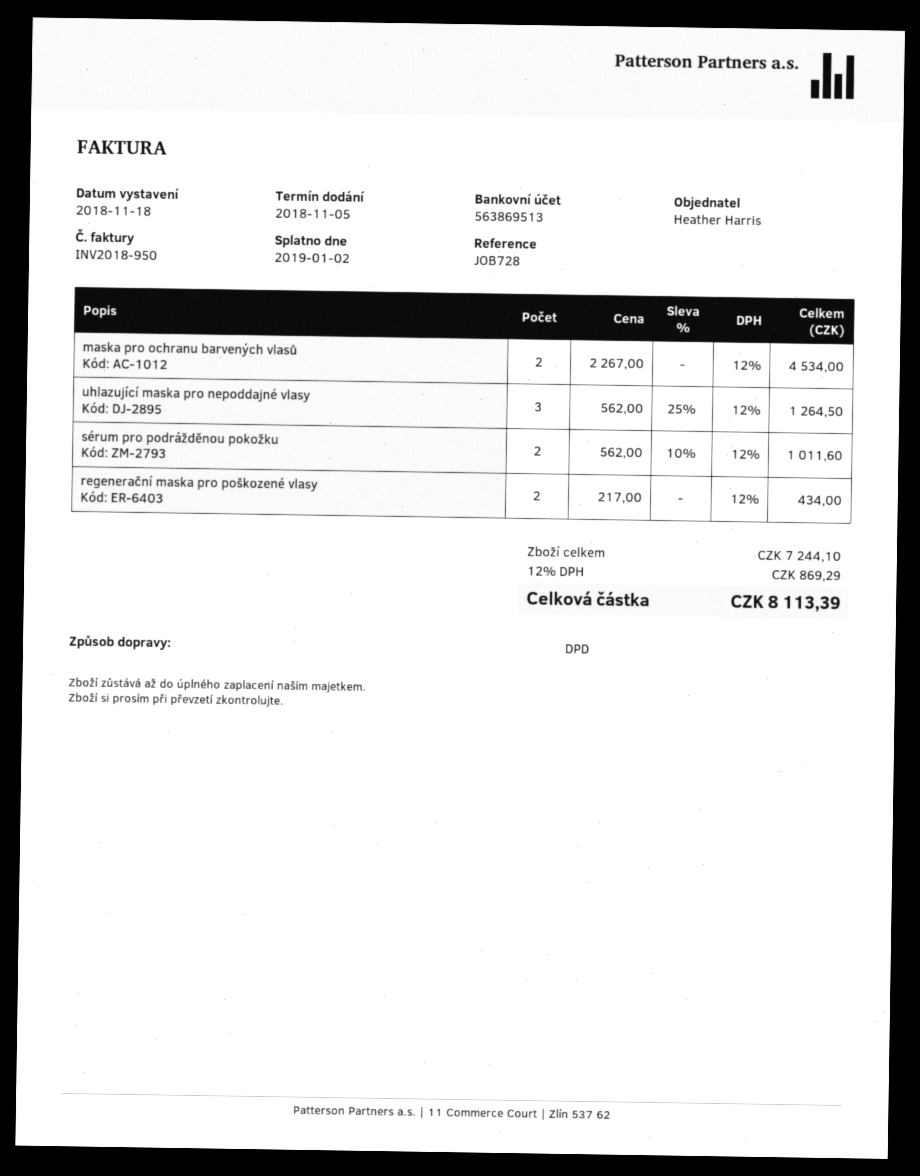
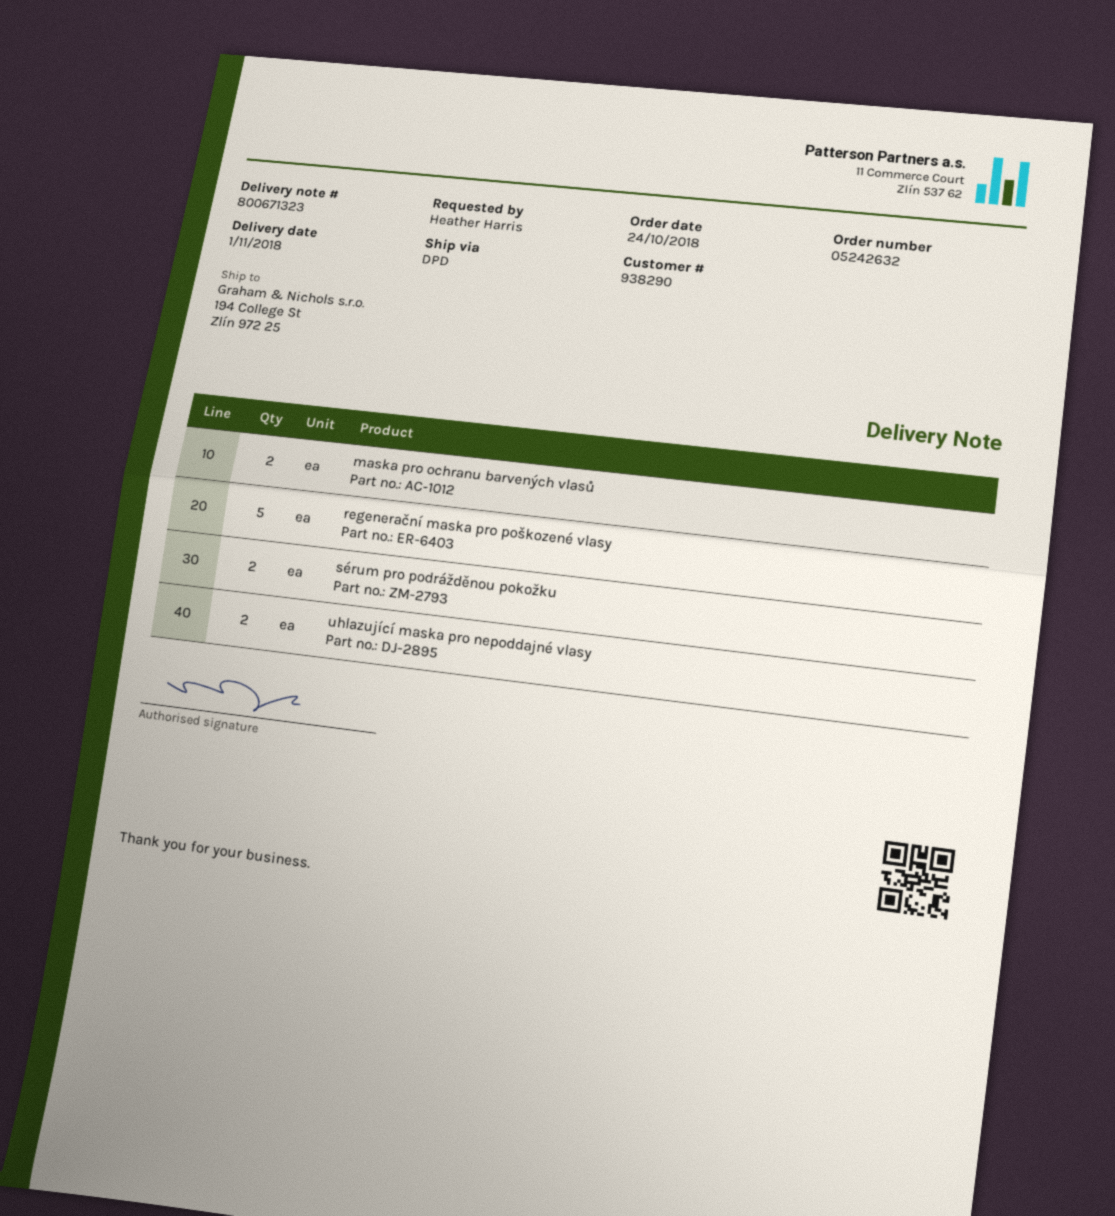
delivery date: 2018-11-05 -> 2018-11-01
uhlazující maska pro nepoddajné vlasy: 3 -> 2
regenerační maska pro poškozené vlasy: 2 -> 5

